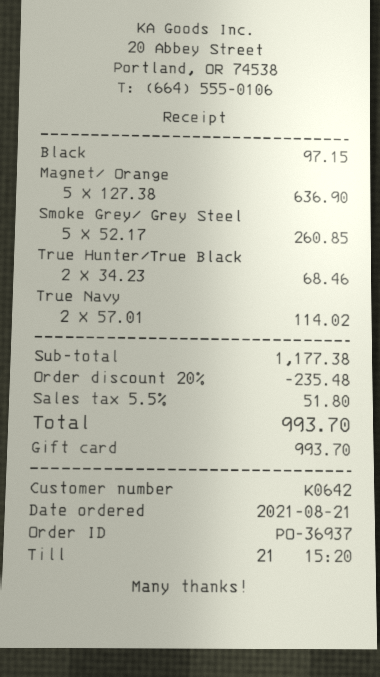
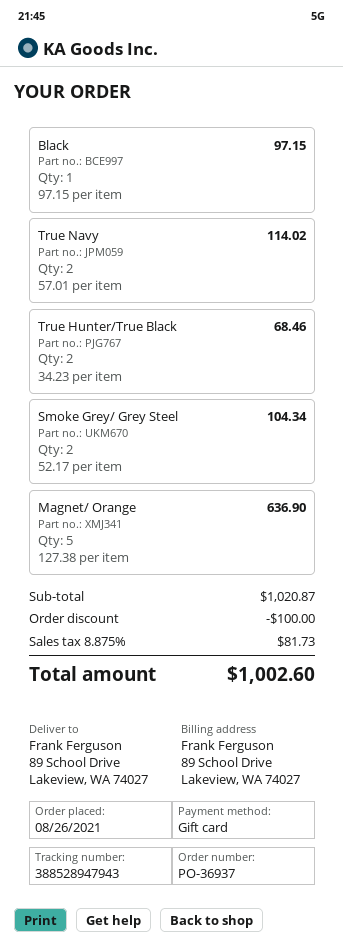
order date: 2021-08-21 -> 2021-08-26
Smoke Grey/ Grey Steel: 5 x 52.17 = 260.85 -> 2 x 52.17 = 104.34
subtotal: 1177.38 -> 1020.87
discount: 235.48 -> 100.00
tax: 5.5% = 51.80 -> 8.875% = 81.73
total: 993.70 -> 1002.60

